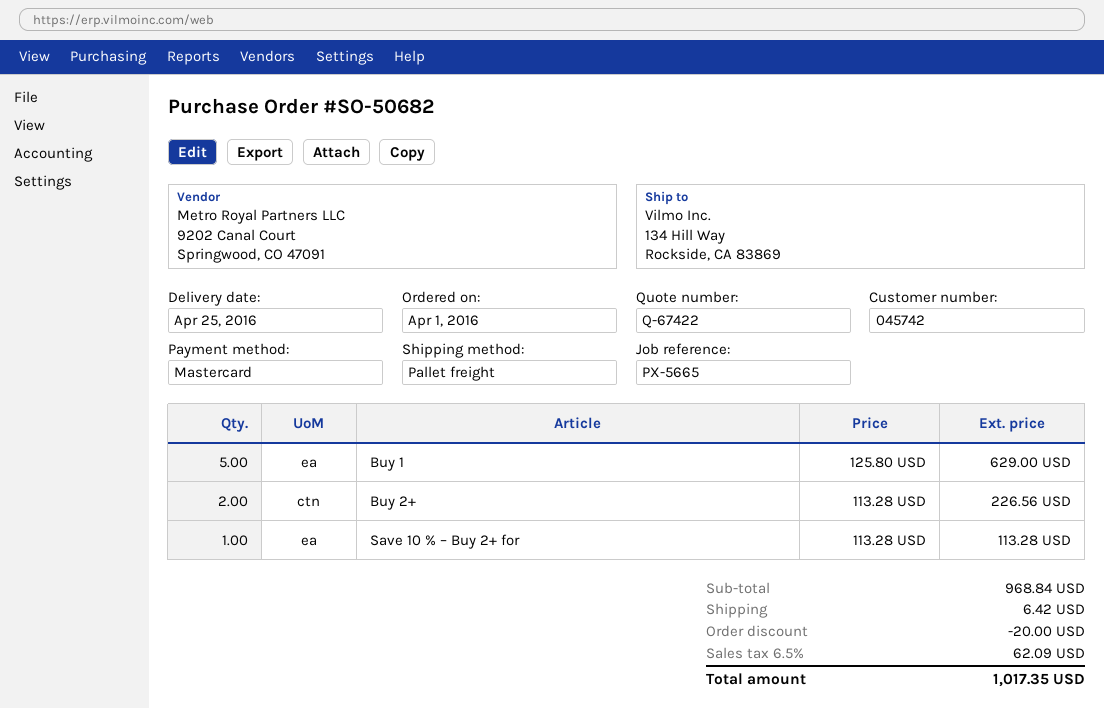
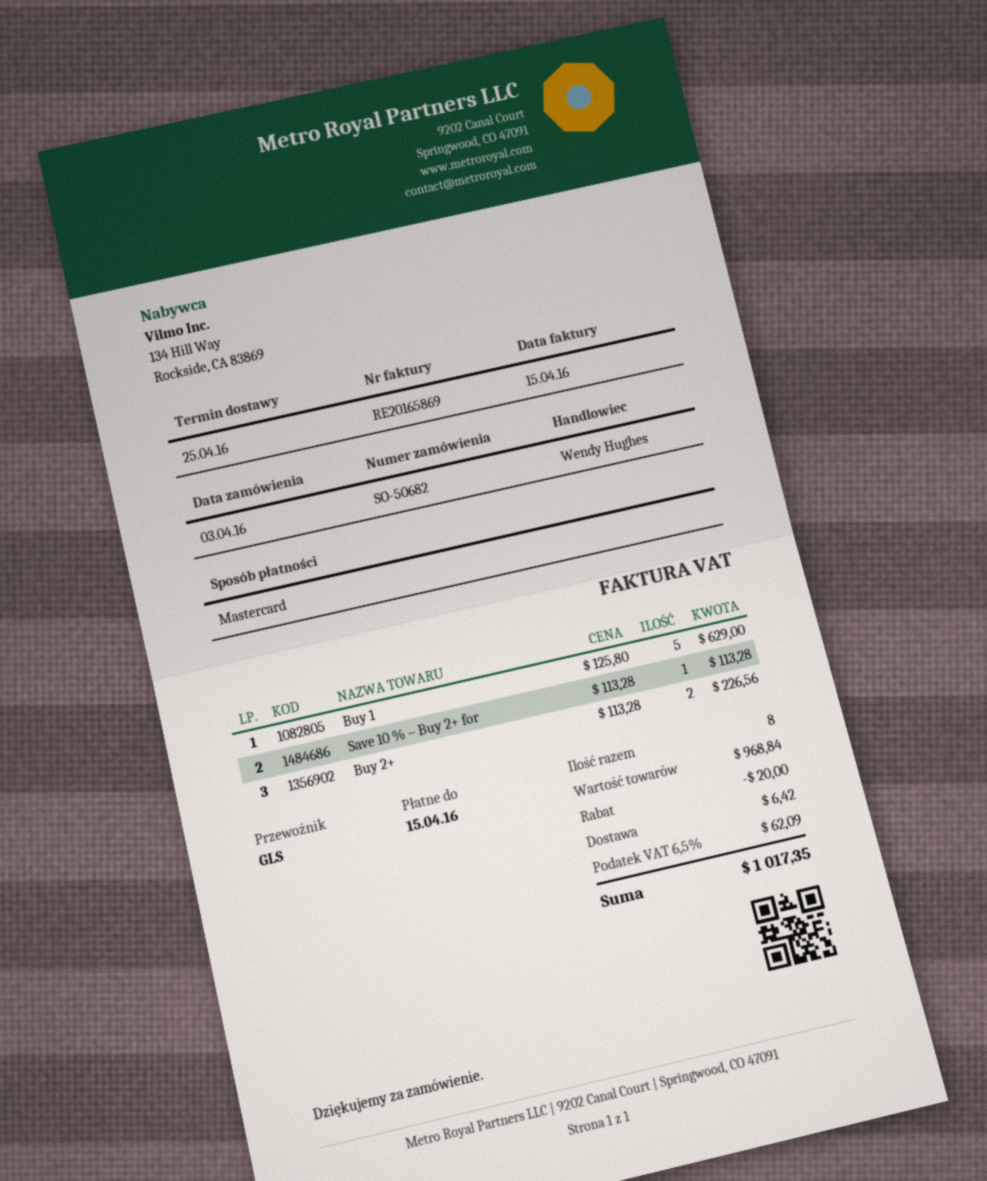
order date: 2016-04-01 -> 2016-04-03
shipping method: pallet freight -> GLS

